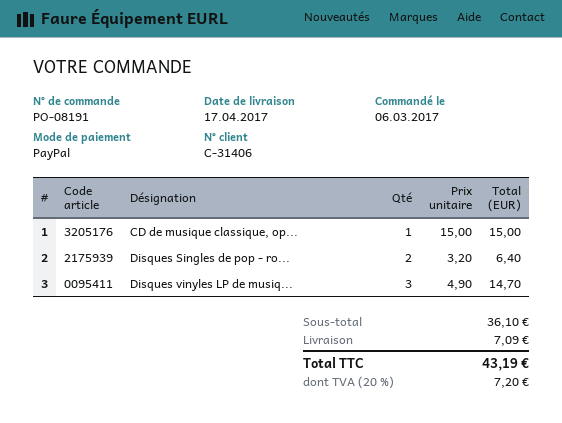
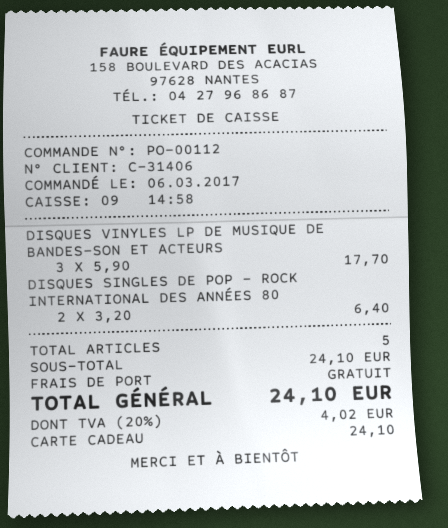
order number: PO-08191 -> PO-00112
payment method: PayPal -> gift card
CD de musique classique, op...: 1 x 15.00 = 15.00 -> none
Disques vinyles LP de musiq...: 3 x 4.90 = 14.70 -> 3 x 5.90 = 17.70
subtotal: 36.10 -> 24.10
shipping: 7.09 -> 0.00
tax: 20% = 7.20 -> 20% = 4.02
total: 43.19 -> 24.10

